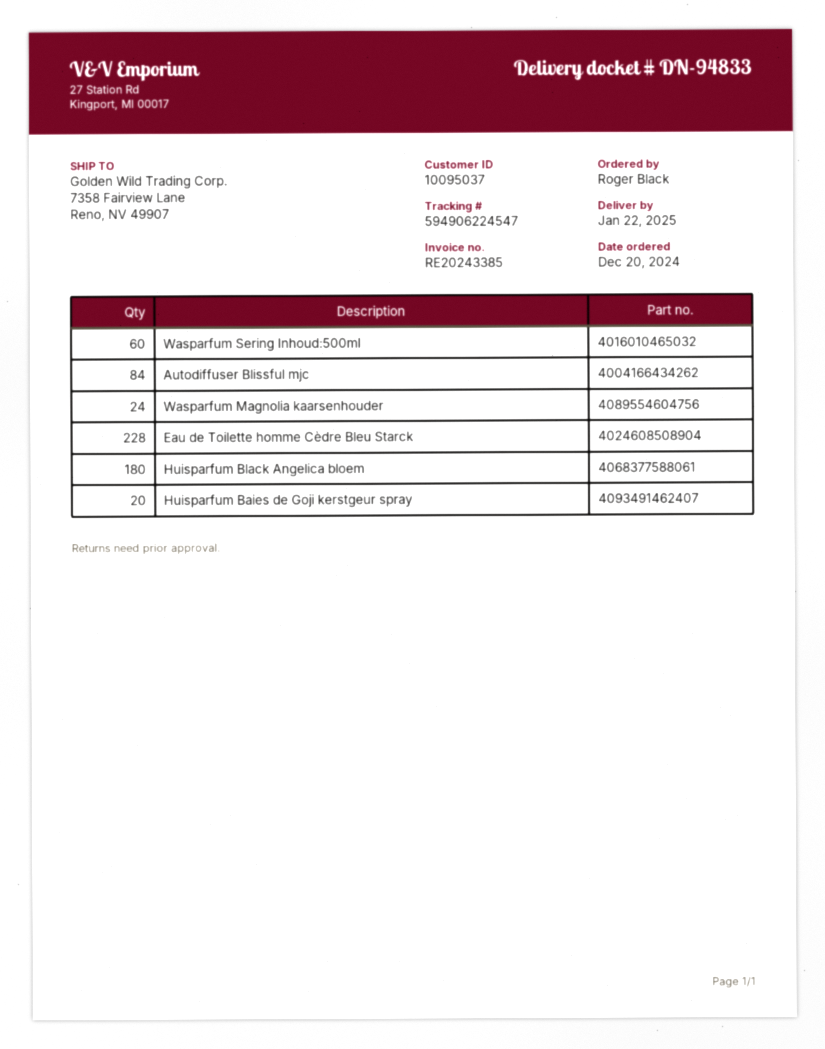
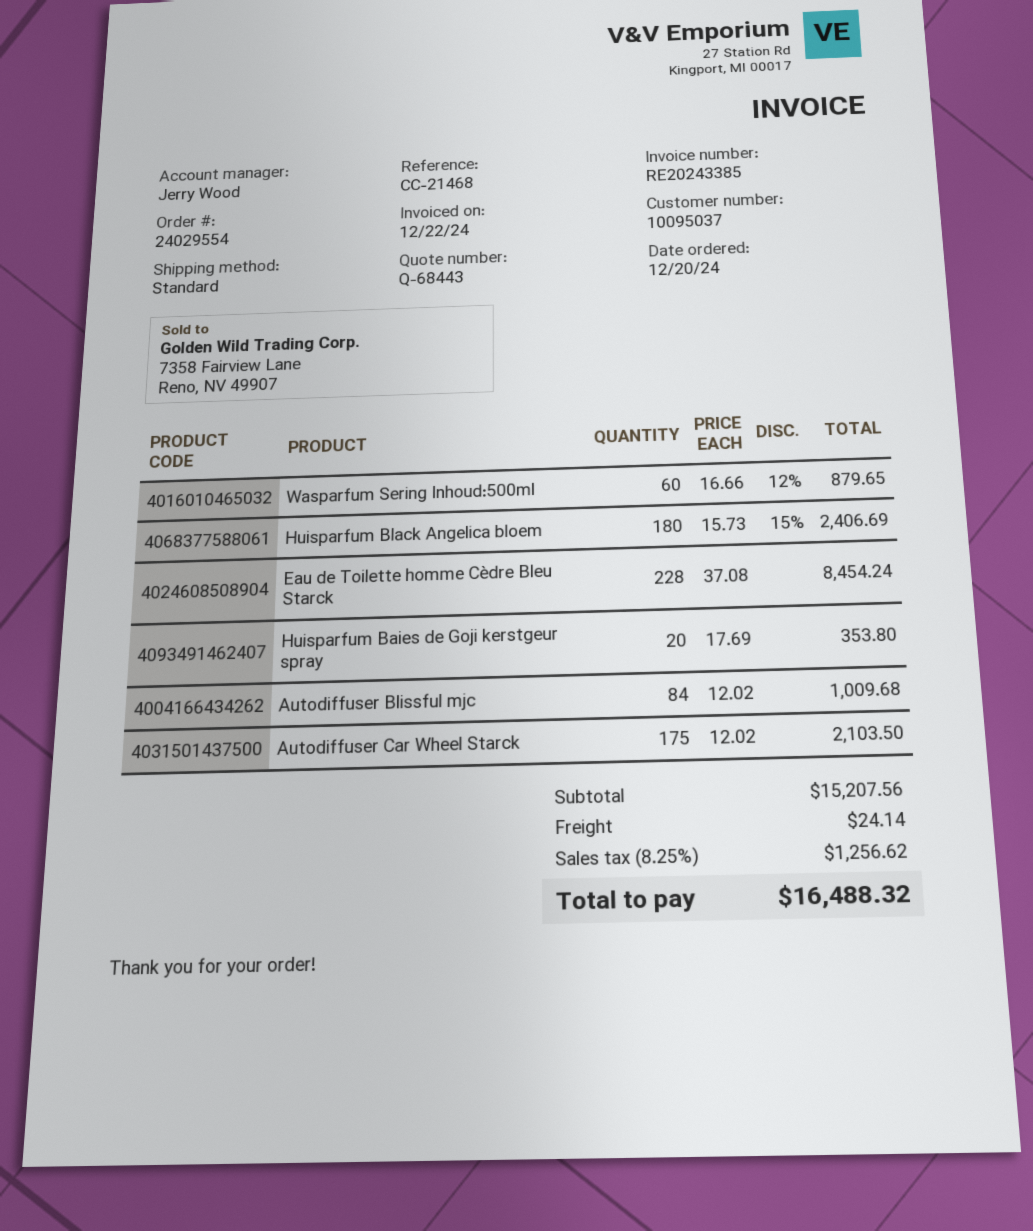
Wasparfum Magnolia kaarsenhouder: 24 -> none
Autodiffuser Car Wheel Starck: none -> 175

